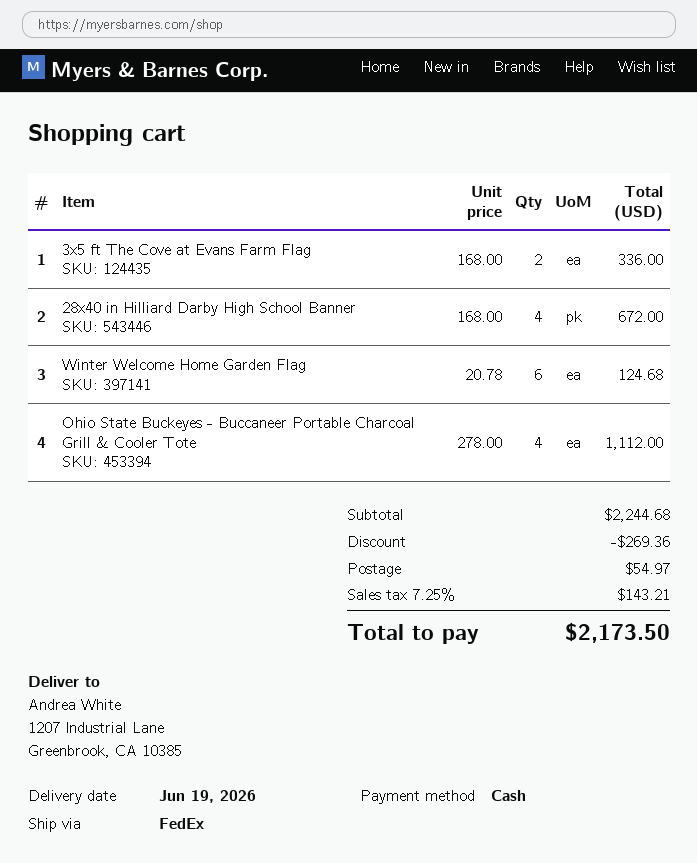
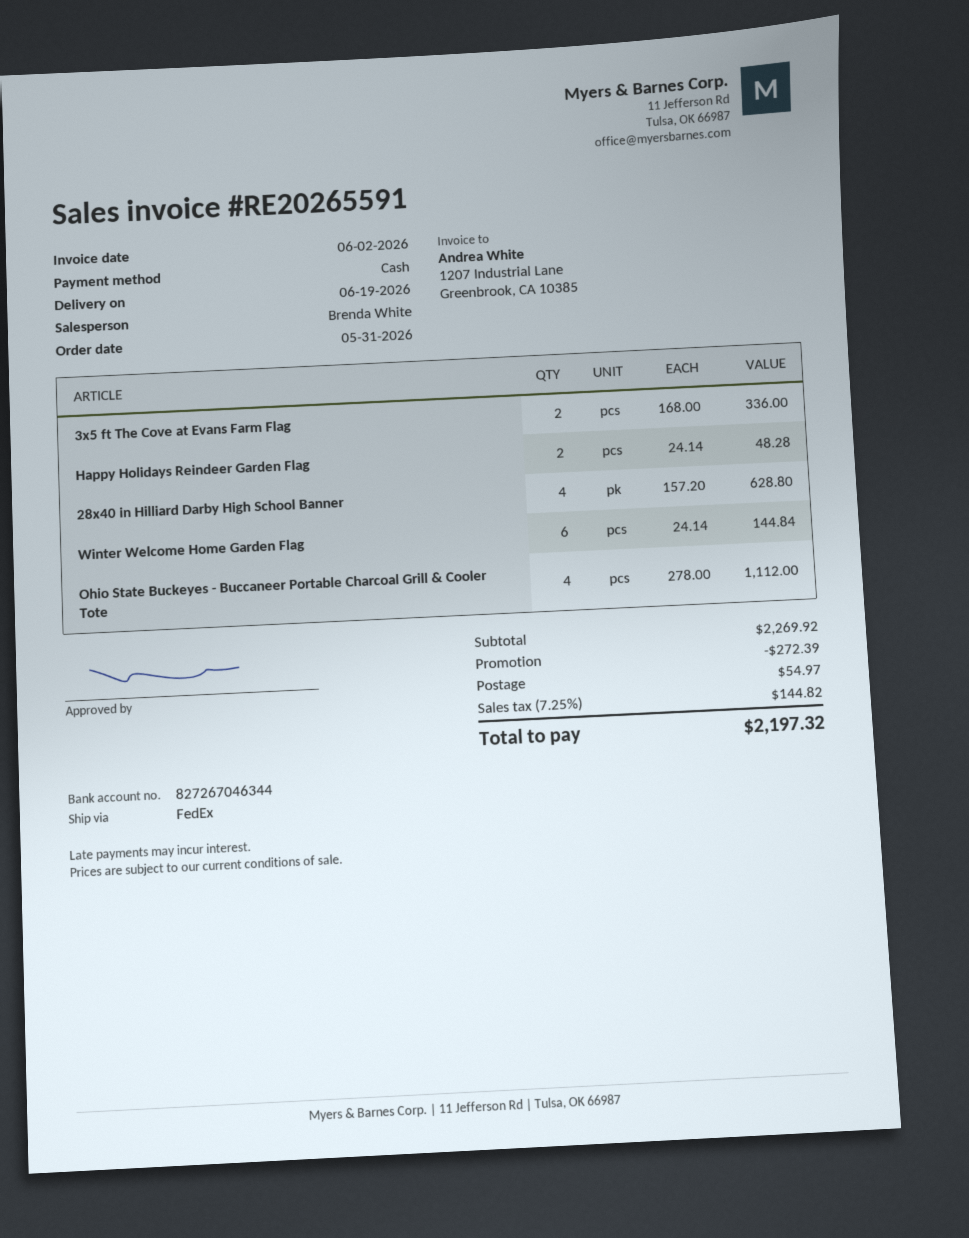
28x40 in Hilliard Darby High School Banner: 4 x 168.00 = 672.00 -> 4 x 157.20 = 628.80
Winter Welcome Home Garden Flag: 6 x 20.78 = 124.68 -> 6 x 24.14 = 144.84
Happy Holidays Reindeer Garden Flag: none -> 2 x 24.14 = 48.28
subtotal: 2244.68 -> 2269.92
discount: 269.36 -> 272.39
tax: 7.25% = 143.21 -> 7.25% = 144.82
total: 2173.50 -> 2197.32

